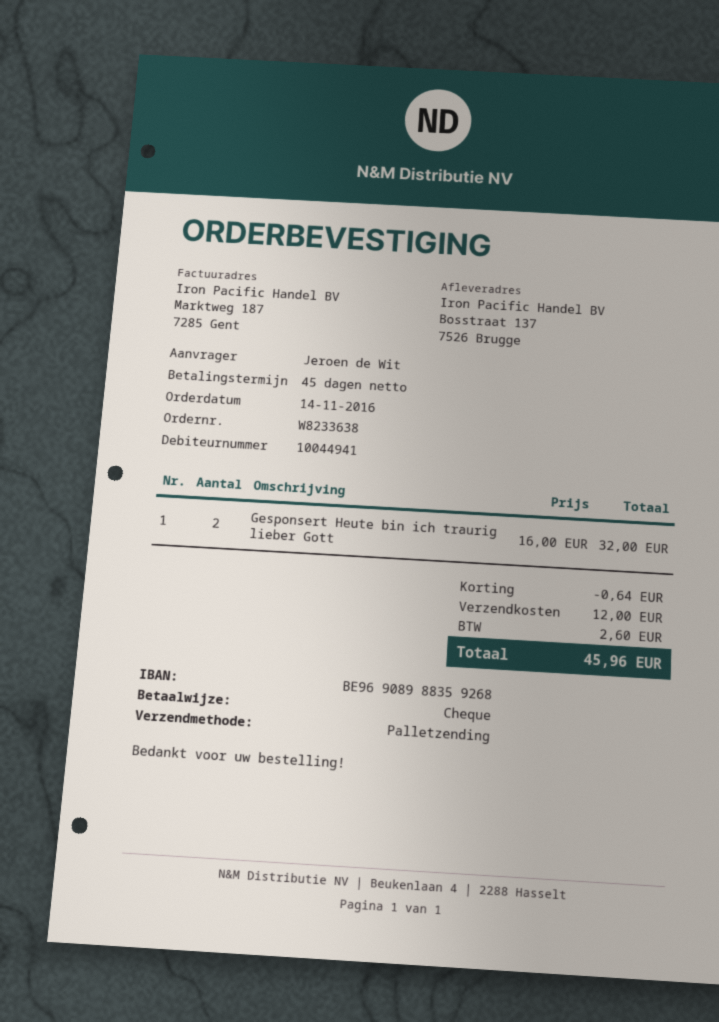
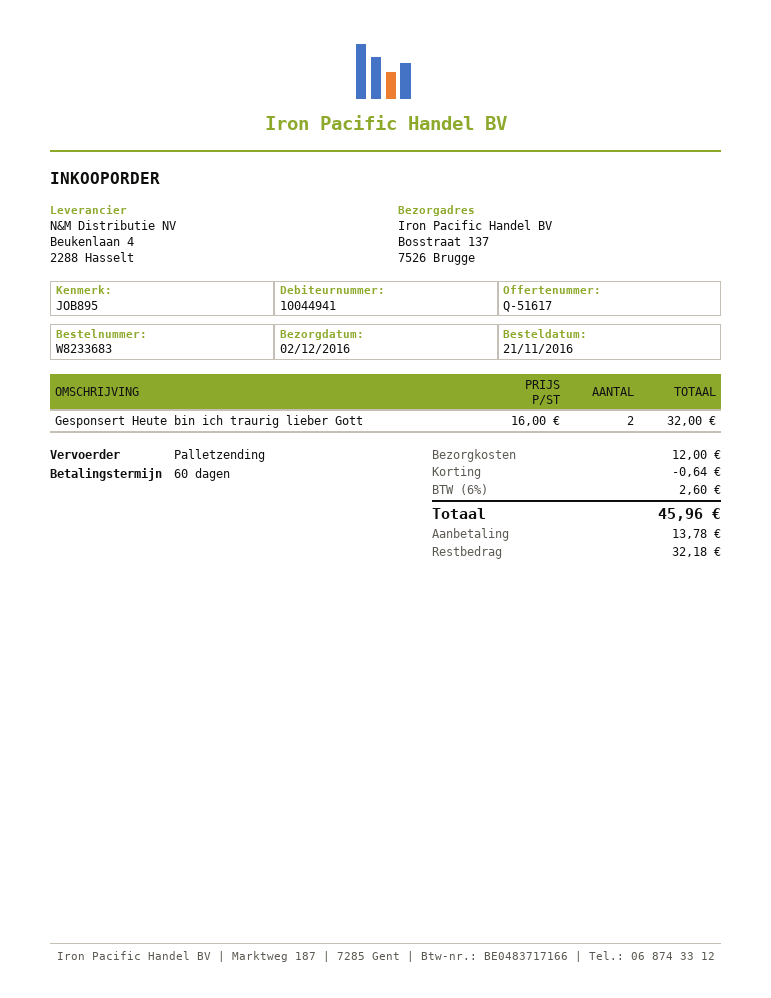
order number: W8233638 -> W8233683
order date: 2016-11-14 -> 2016-11-21
payment terms: 45 days -> 60 days

